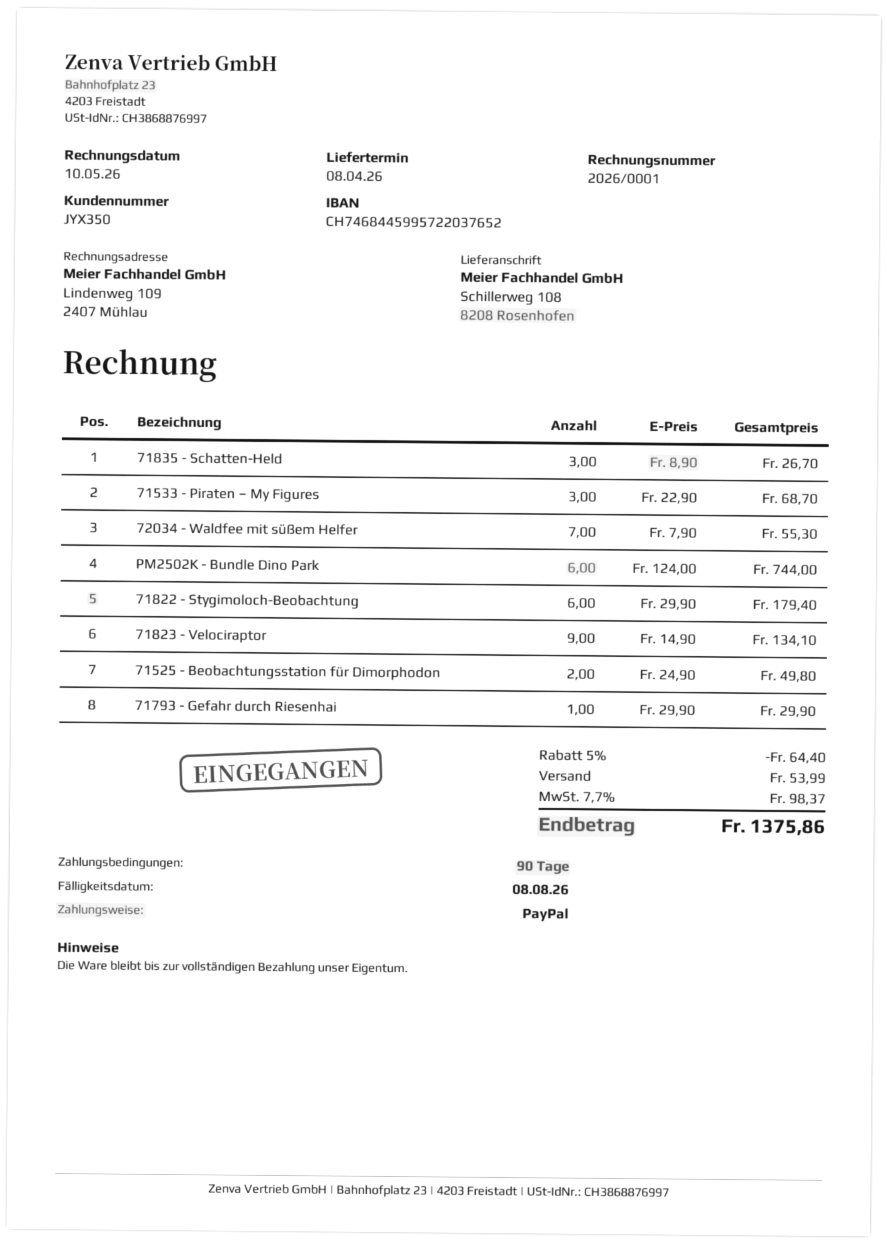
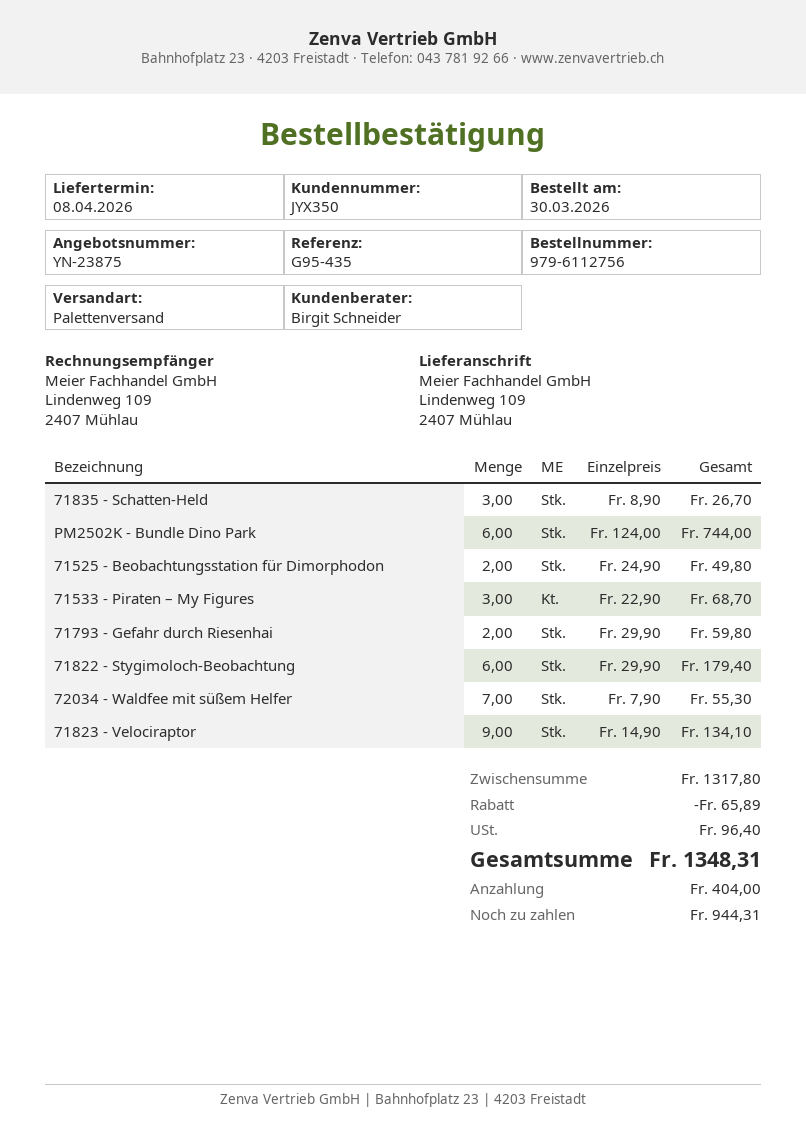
ship to: Schillerweg 108, 8208 Rosenhofen -> Lindenweg 109, 2407 Mühlau
71793 - Gefahr durch Riesenhai: 1 x 29.90 = 29.90 -> 2 x 29.90 = 59.80
discount: 64.40 -> 65.89
shipping: 53.99 -> none
tax: 98.37 -> 96.40
total: 1375.86 -> 1348.31

